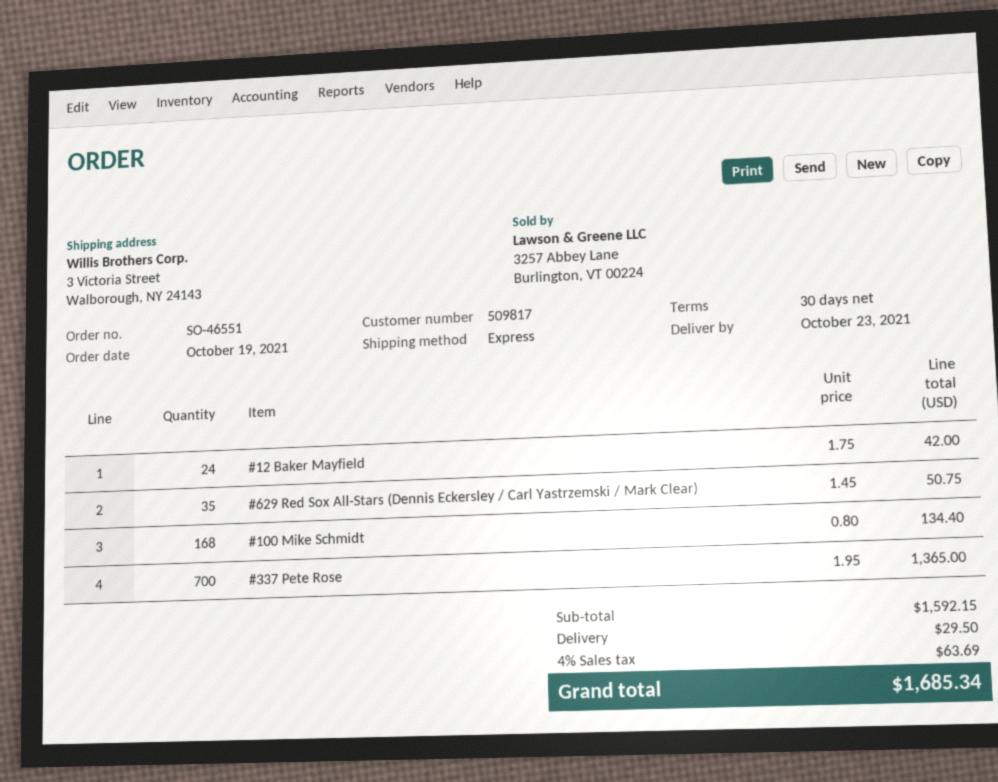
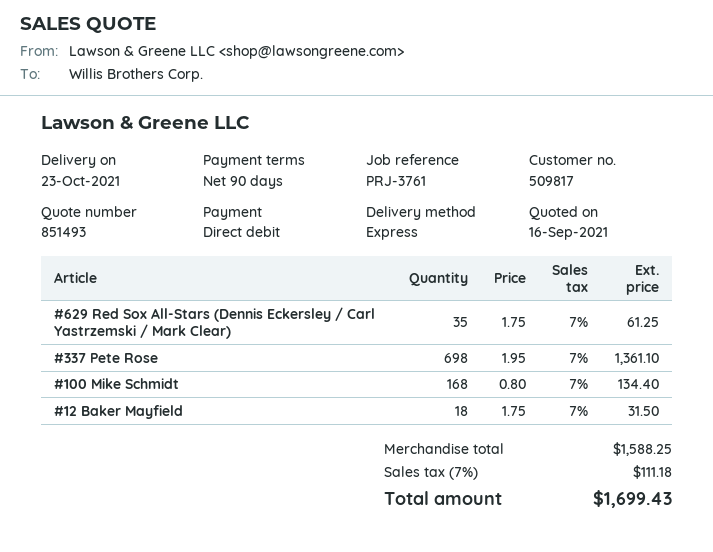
payment terms: 30 days -> 90 days
#12 Baker Mayfield: 24 x 1.75 = 42.00 -> 18 x 1.75 = 31.50
#629 Red Sox All-Stars (Dennis Eckersley / Carl Yastrzemski / Mark Clear): 35 x 1.45 = 50.75 -> 35 x 1.75 = 61.25
#337 Pete Rose: 700 x 1.95 = 1365.00 -> 698 x 1.95 = 1361.10
subtotal: 1592.15 -> 1588.25
shipping: 29.50 -> none
tax: 4% = 63.69 -> 7% = 111.18
total: 1685.34 -> 1699.43

